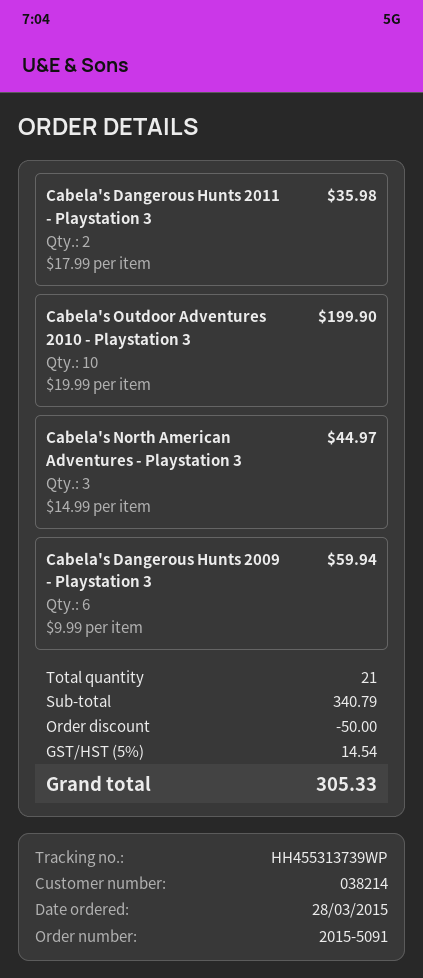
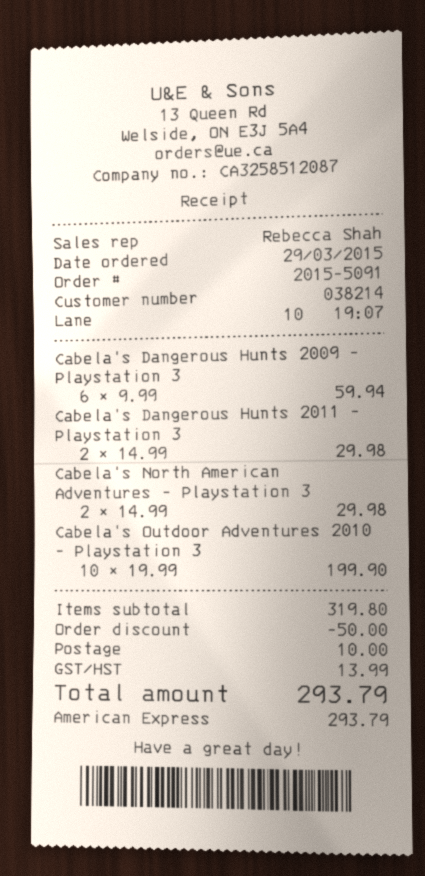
order date: 2015-03-28 -> 2015-03-29
Cabela's Dangerous Hunts 2011 - Playstation 3: 2 x 17.99 = 35.98 -> 2 x 14.99 = 29.98
Cabela's North American Adventures - Playstation 3: 3 x 14.99 = 44.97 -> 2 x 14.99 = 29.98
subtotal: 340.79 -> 319.80
shipping: none -> 10.00
tax: 14.54 -> 13.99
total: 305.33 -> 293.79

